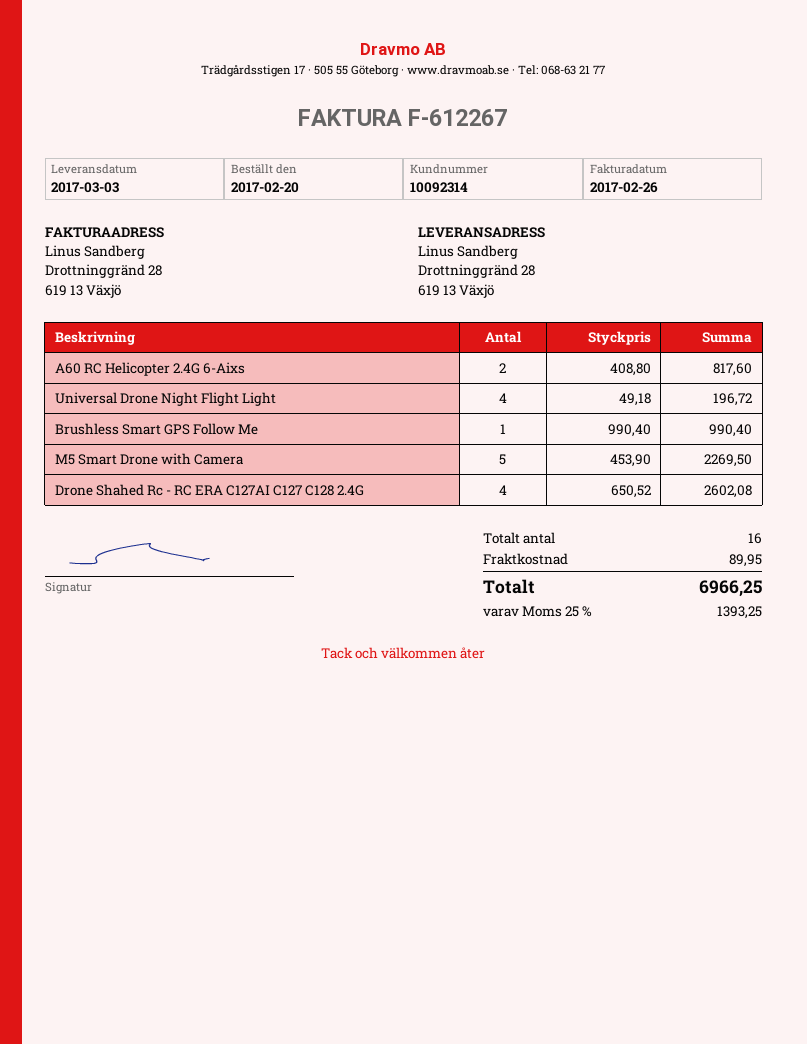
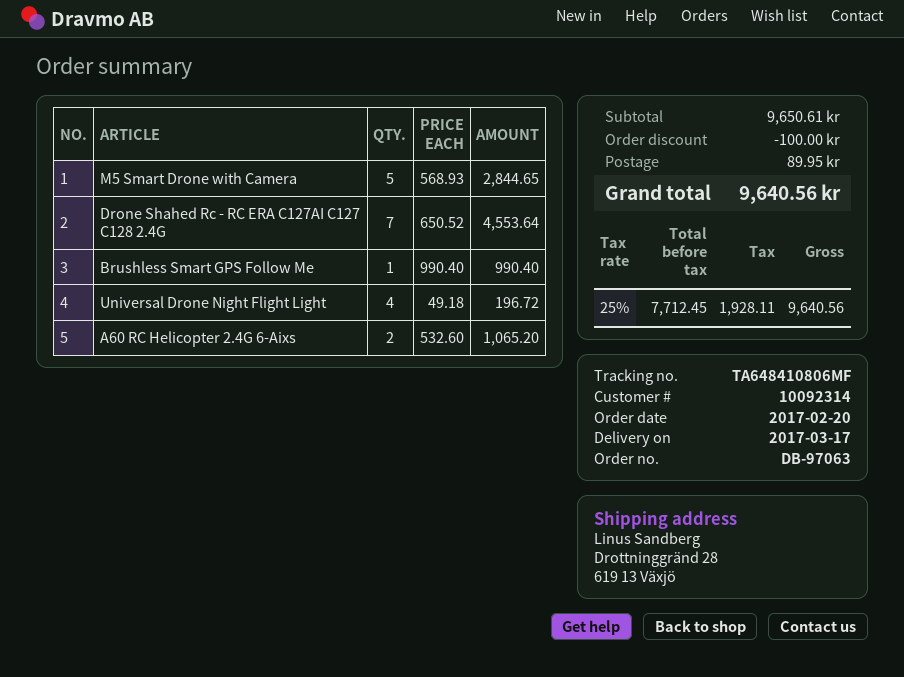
delivery date: 2017-03-03 -> 2017-03-17
A60 RC Helicopter 2.4G 6-Aixs: 2 x 408.80 = 817.60 -> 2 x 532.60 = 1065.20
M5 Smart Drone with Camera: 5 x 453.90 = 2269.50 -> 5 x 568.93 = 2844.65
Drone Shahed Rc - RC ERA C127AI C127 C128 2.4G: 4 x 650.52 = 2602.08 -> 7 x 650.52 = 4553.64
discount: none -> 100.00
tax: 25% = 1393.25 -> 25% = 1928.11
total: 6966.25 -> 9640.56

